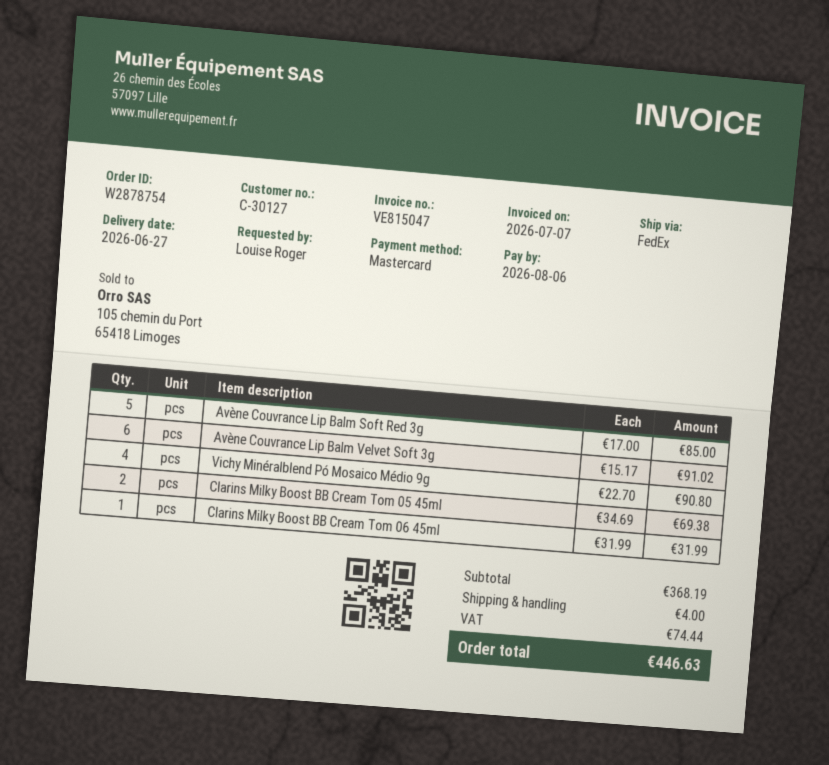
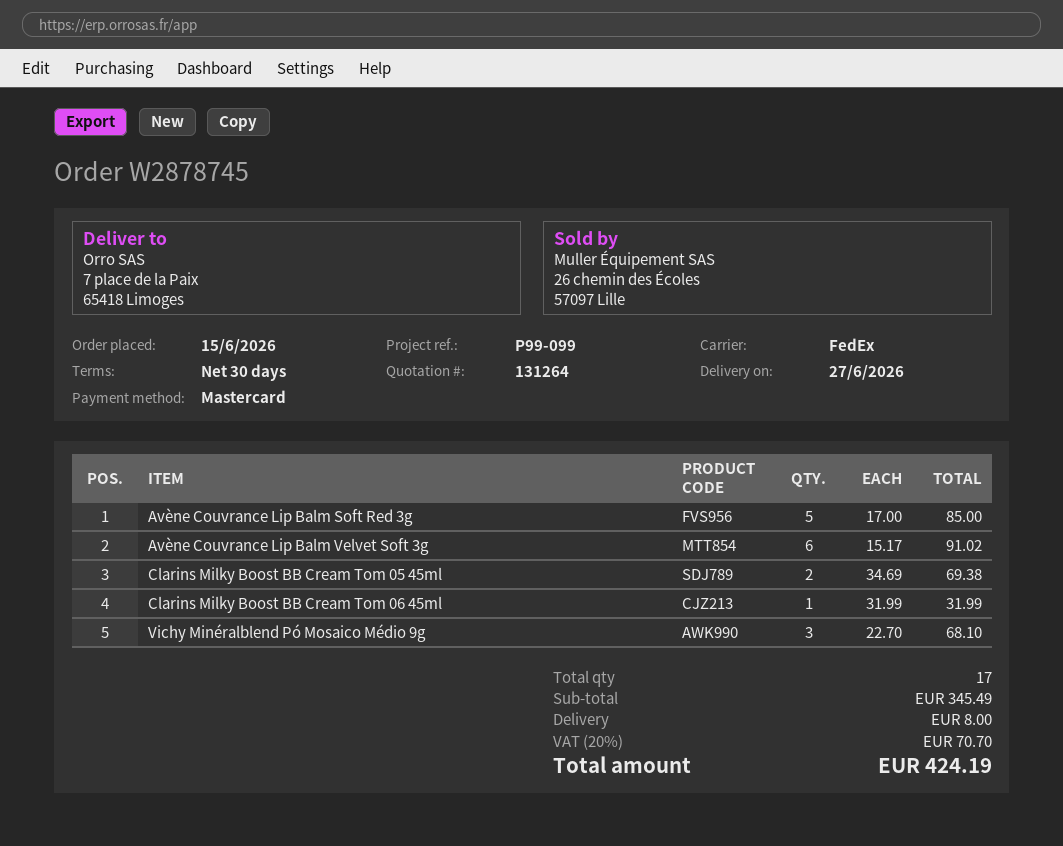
order number: W2878754 -> W2878745
Vichy Minéralblend Pó Mosaico Médio 9g: 4 x 22.70 = 90.80 -> 3 x 22.70 = 68.10
subtotal: 368.19 -> 345.49
shipping: 4.00 -> 8.00
tax: 74.44 -> 70.70
total: 446.63 -> 424.19

